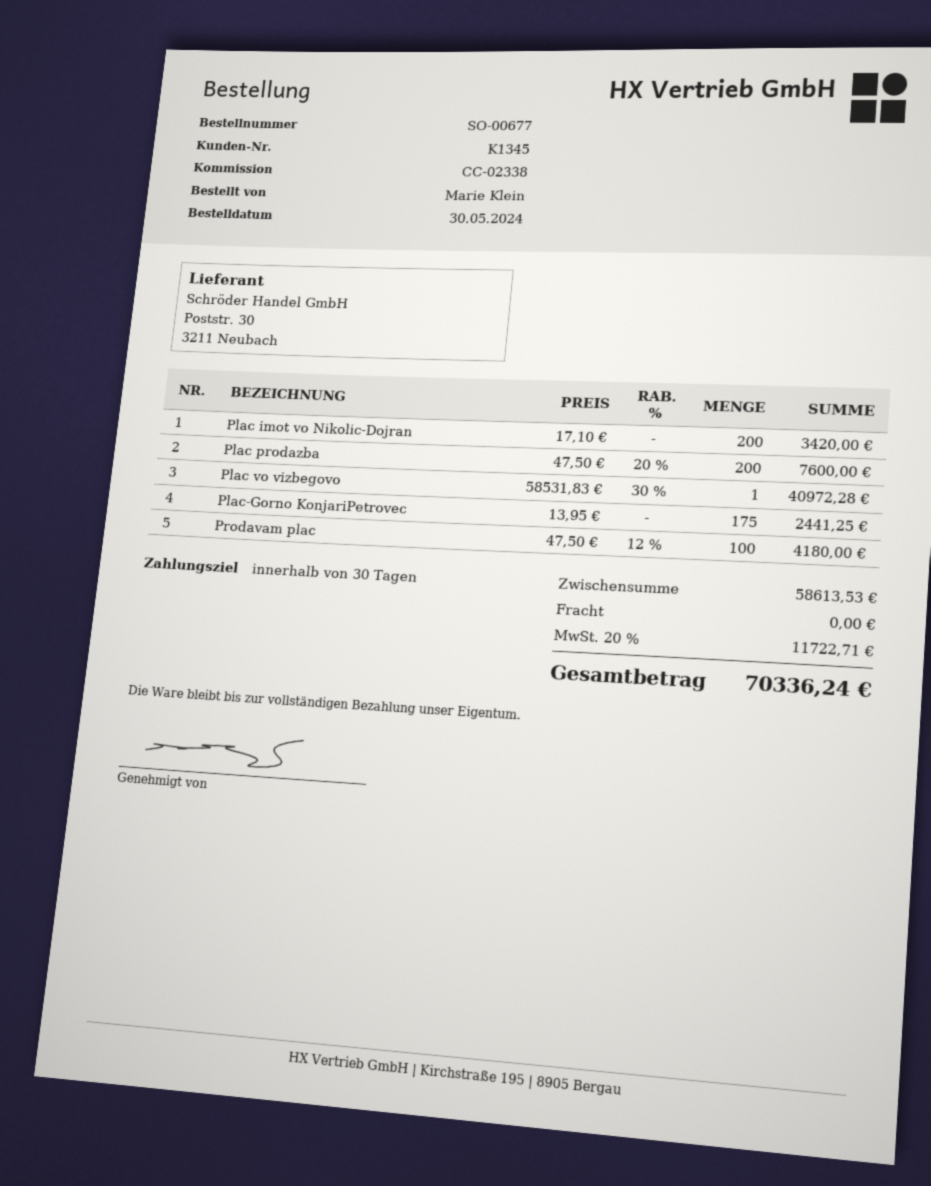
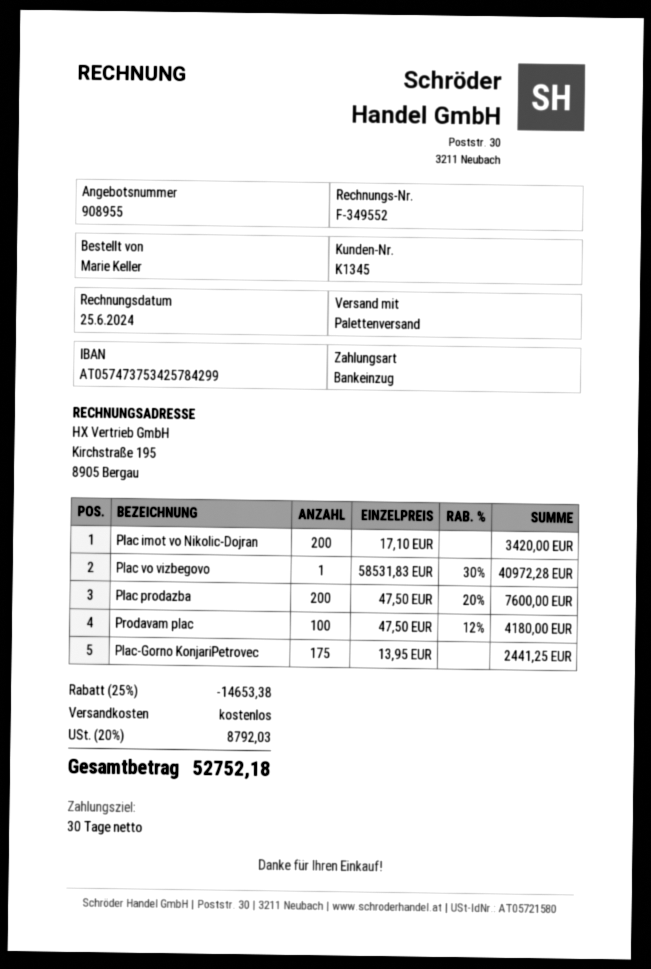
ordered by: Marie Klein -> Marie Keller
discount: none -> 25% = 14653.38
tax: 20% = 11722.71 -> 20% = 8792.03
total: 70336.24 -> 52752.18

